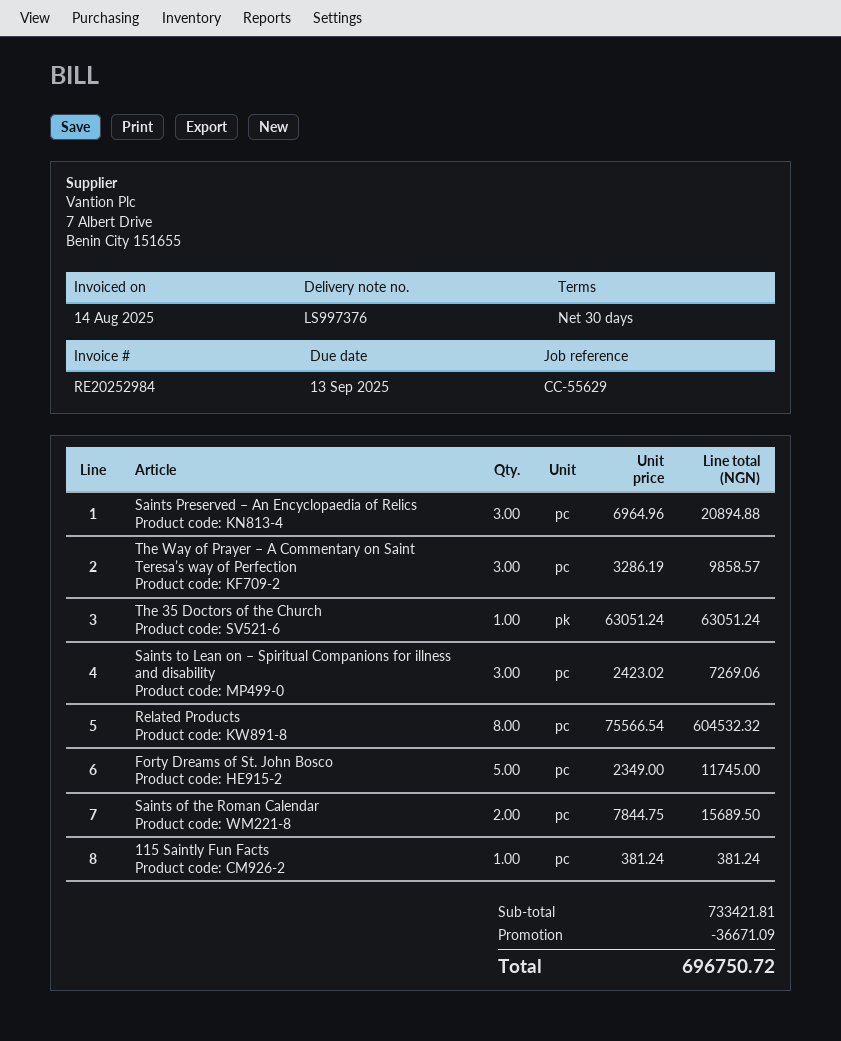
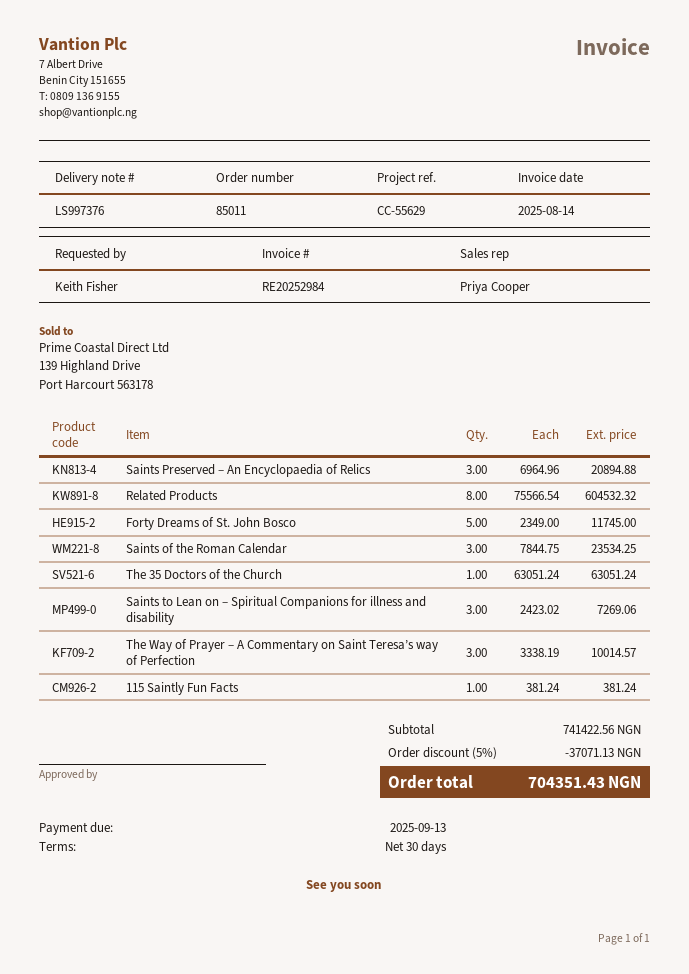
The Way of Prayer – A Commentary on Saint Teresa’s way of Perfection: 3 x 3286.19 = 9858.57 -> 3 x 3338.19 = 10014.57
Saints of the Roman Calendar: 2 x 7844.75 = 15689.50 -> 3 x 7844.75 = 23534.25
subtotal: 733421.81 -> 741422.56
discount: 36671.09 -> 37071.13
total: 696750.72 -> 704351.43

